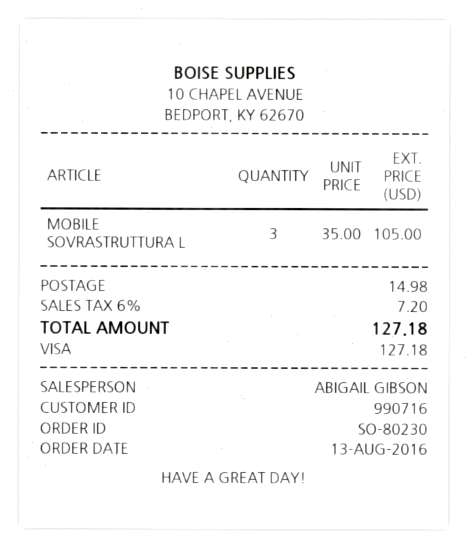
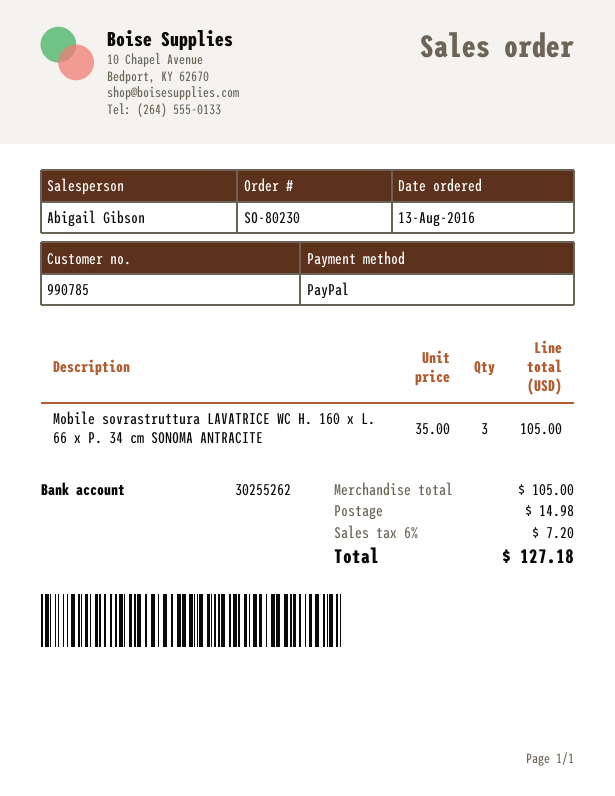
customer number: 990716 -> 990785
payment method: Visa -> PayPal

